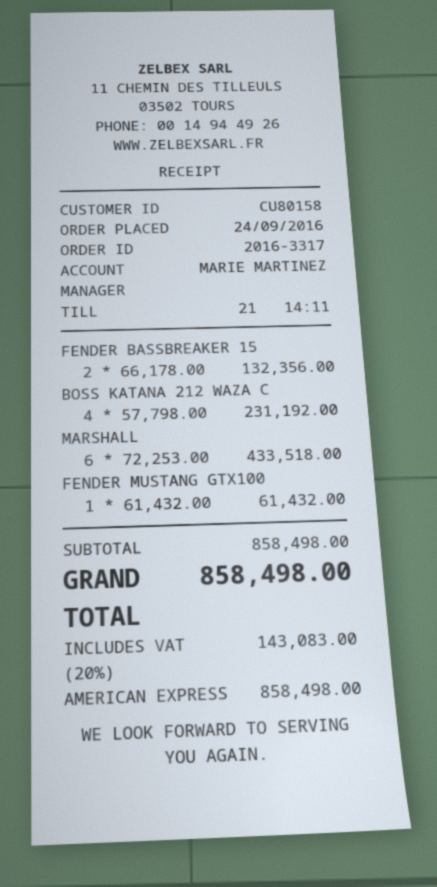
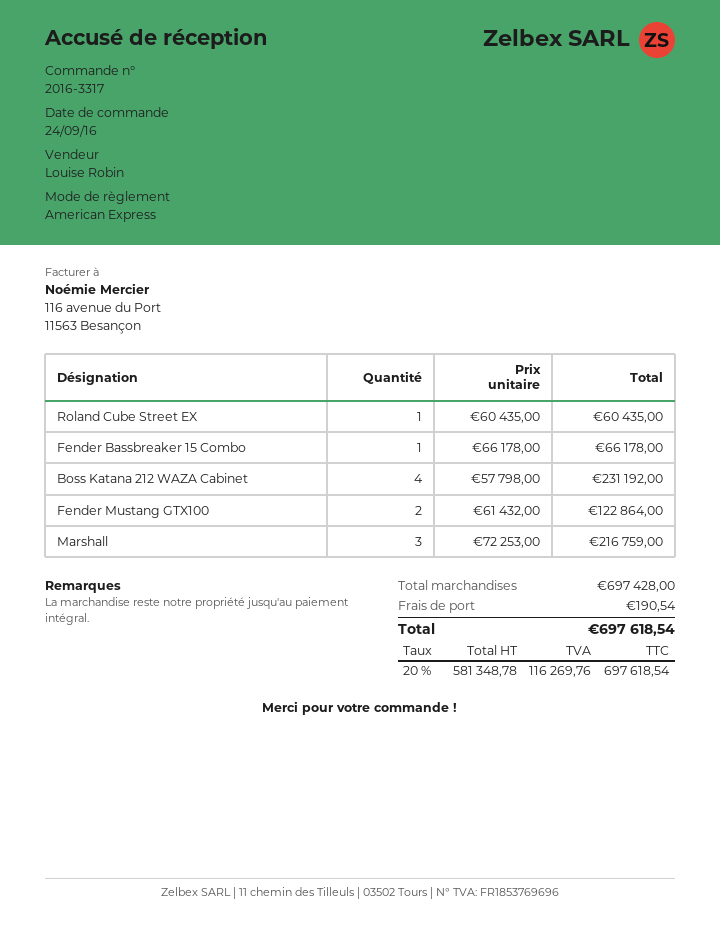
sales rep: MARIE MARTINEZ -> Louise Robin
FENDER BASSBREAKER 15: 2 x 66178.00 = 132356.00 -> 1 x 66178.00 = 66178.00
MARSHALL: 6 x 72253.00 = 433518.00 -> 3 x 72253.00 = 216759.00
FENDER MUSTANG GTX100: 1 x 61432.00 = 61432.00 -> 2 x 61432.00 = 122864.00
Roland Cube Street EX: none -> 1 x 60435.00 = 60435.00
subtotal: 858498.00 -> 697428.00
shipping: none -> 190.54
tax: 20% = 143083.00 -> 20% = 116269.76
total: 858498.00 -> 697618.54

